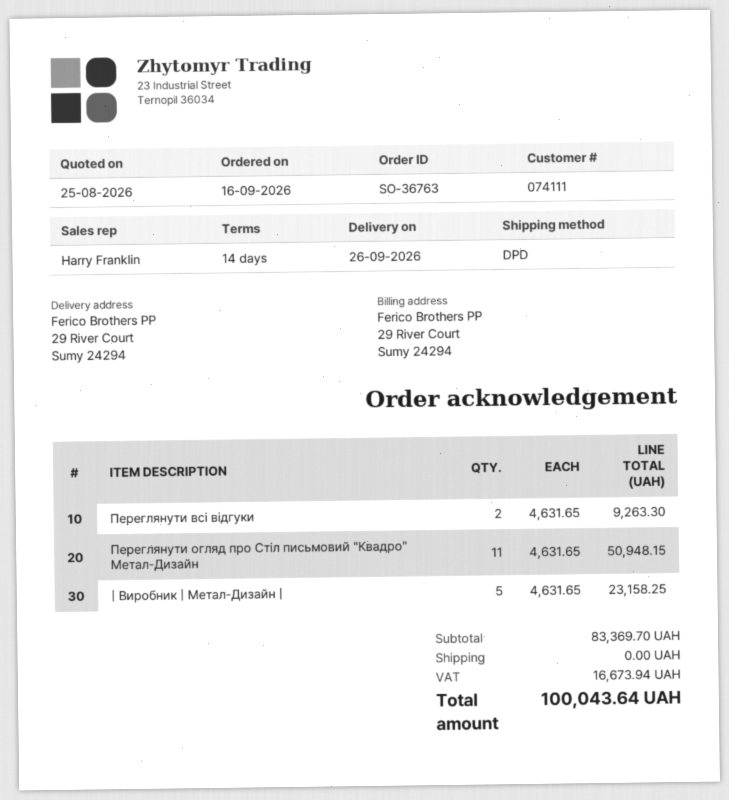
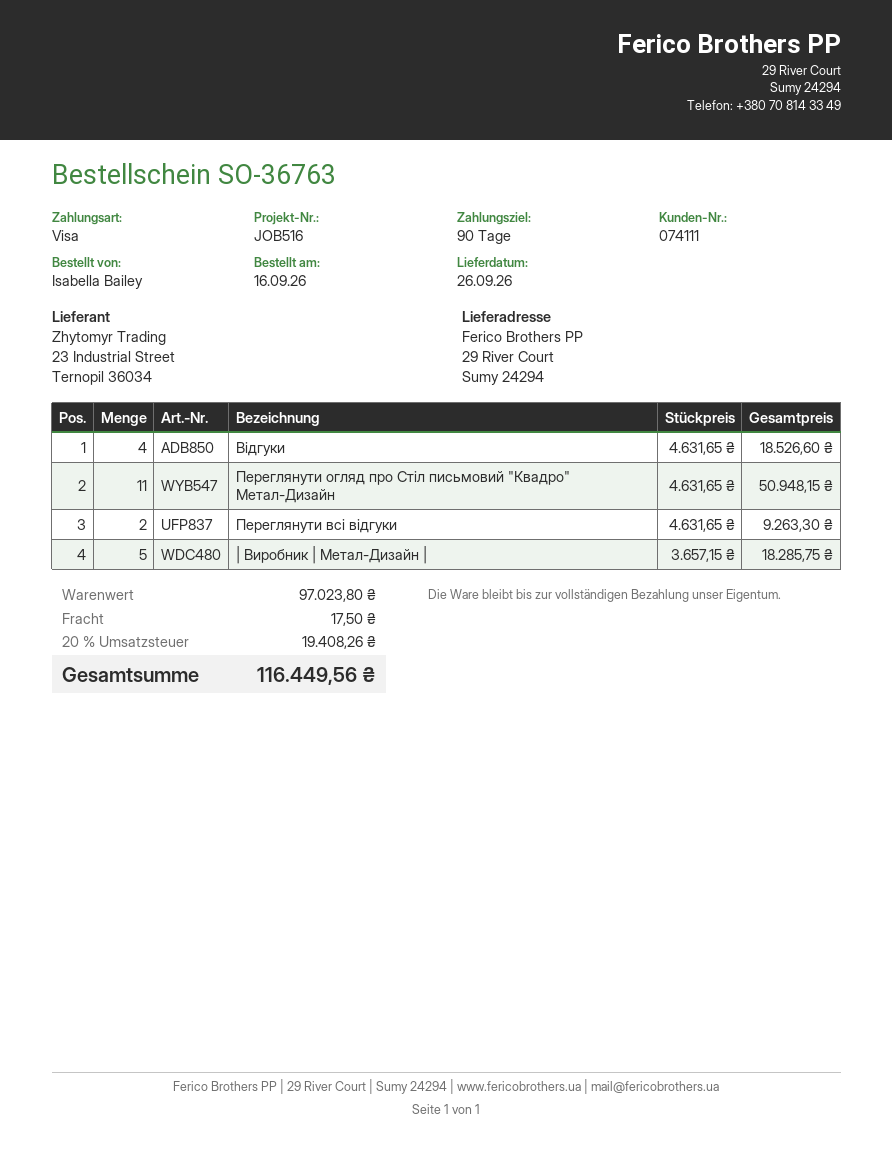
payment terms: 14 days -> 90 days
| Виробник | Метал-Дизайн |: 5 x 4631.65 = 23158.25 -> 5 x 3657.15 = 18285.75
Відгуки: none -> 4 x 4631.65 = 18526.60
subtotal: 83369.70 -> 97023.80
shipping: 0.00 -> 17.50
tax: 16673.94 -> 19408.26
total: 100043.64 -> 116449.56

